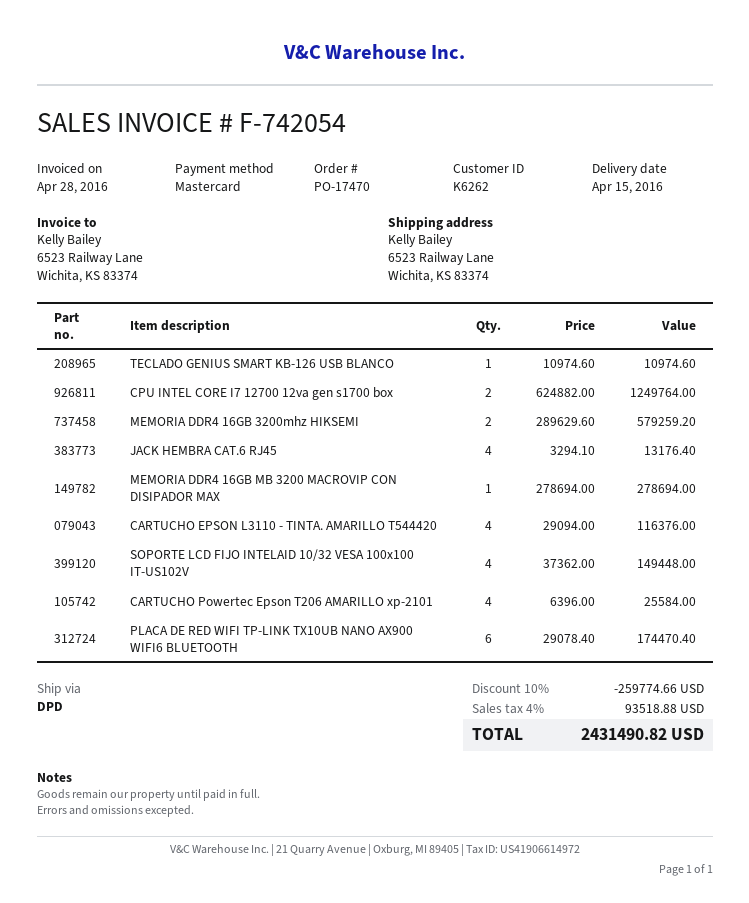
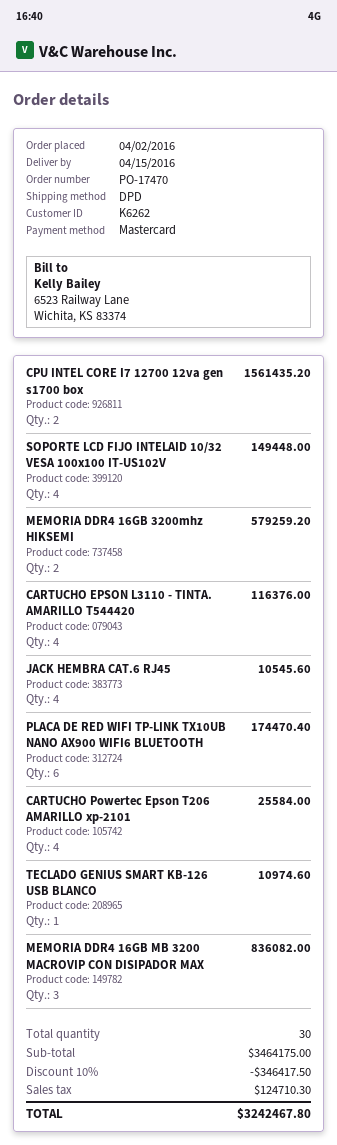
CPU INTEL CORE I7 12700 12va gen s1700 box: 2 for 1249764.00 -> 2 for 1561435.20
JACK HEMBRA CAT.6 RJ45: 4 for 13176.40 -> 4 for 10545.60
MEMORIA DDR4 16GB MB 3200 MACROVIP CON DISIPADOR MAX: 1 for 278694.00 -> 3 for 836082.00
discount: 10% = 259774.66 -> 10% = 346417.50
tax: 93518.88 -> 124710.30
total: 2431490.82 -> 3242467.80

